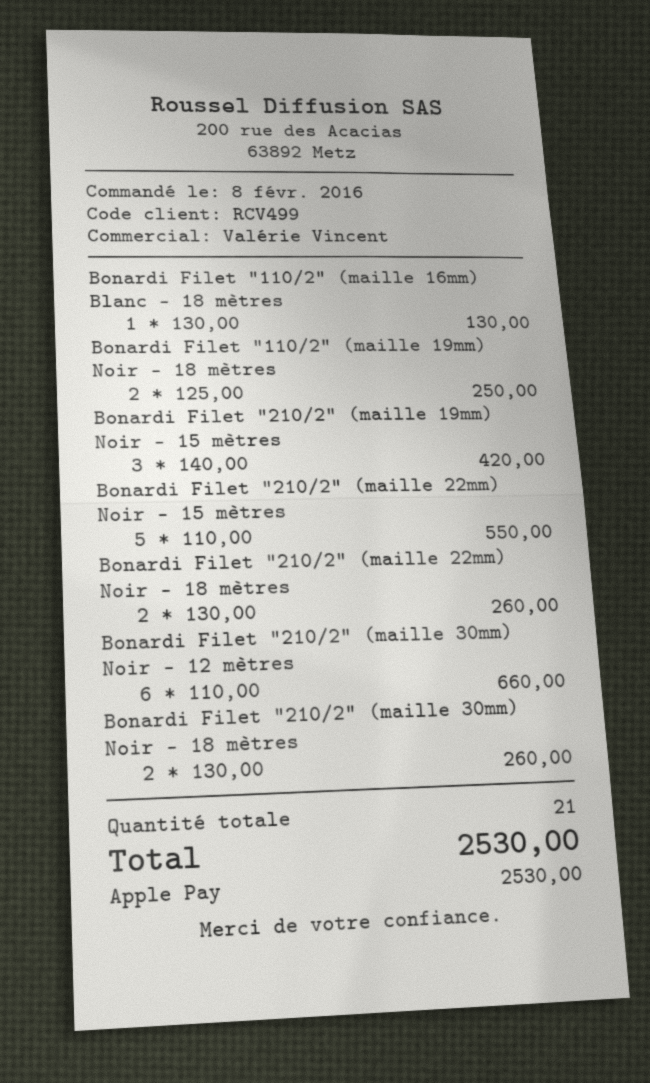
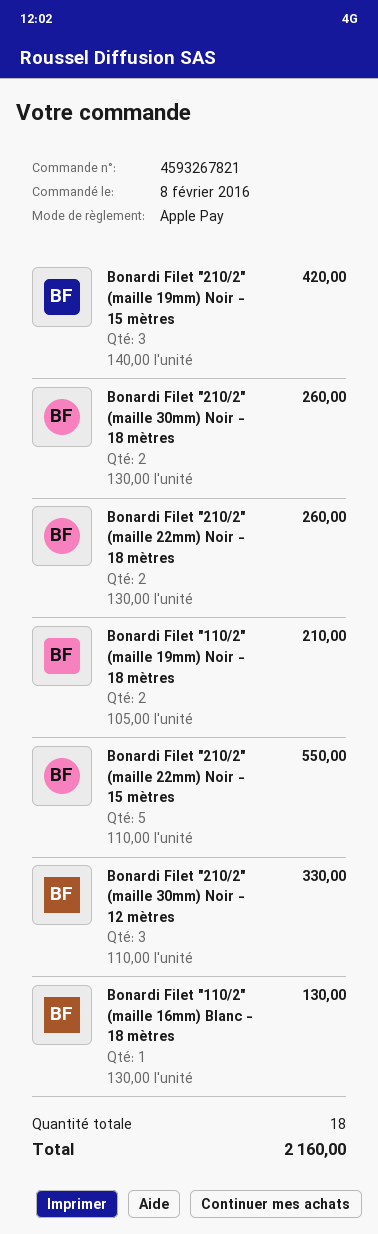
Bonardi Filet "110/2" (maille 19mm) Noir - 18 mètres: 2 x 125.00 = 250.00 -> 2 x 105.00 = 210.00
Bonardi Filet "210/2" (maille 30mm) Noir - 12 mètres: 6 x 110.00 = 660.00 -> 3 x 110.00 = 330.00
total quantity: 21 -> 18
total: 2530.00 -> 2160.00

